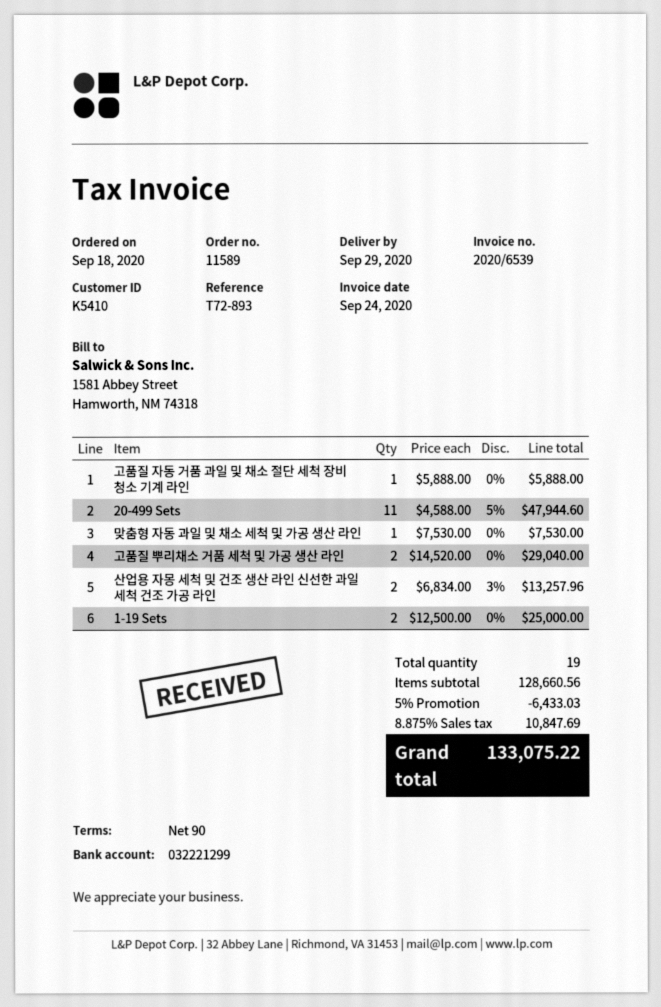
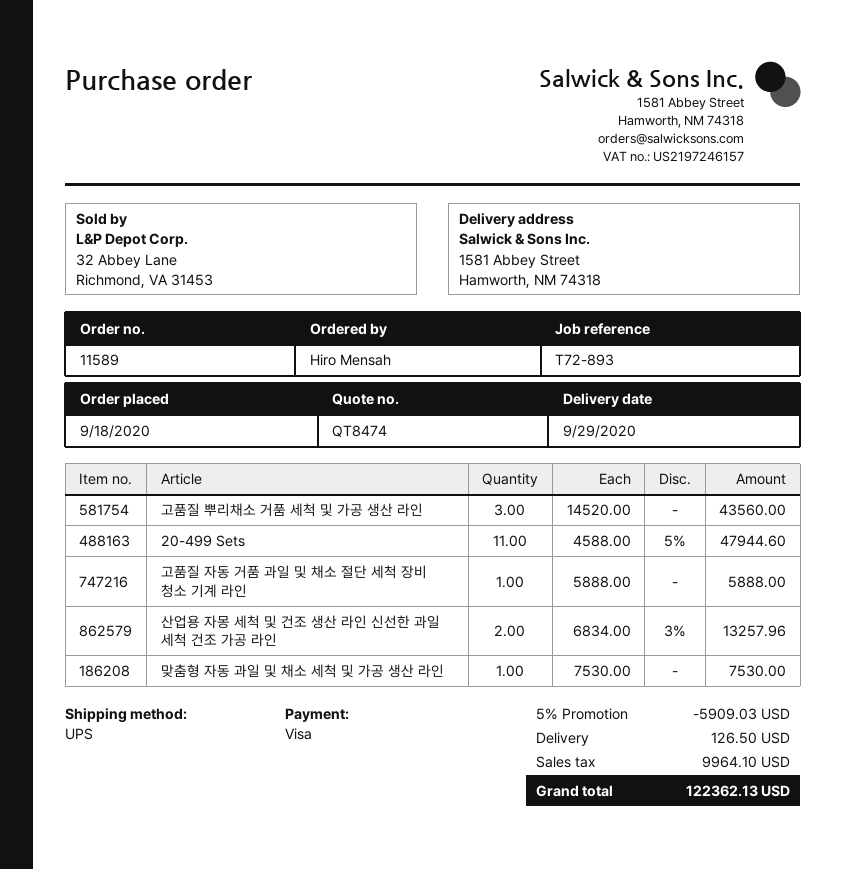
고품질 뿌리채소 거품 세척 및 가공 생산 라인: 2 x 14520.00 = 29040.00 -> 3 x 14520.00 = 43560.00
1-19 Sets: 2 x 12500.00 = 25000.00 -> none
discount: 5% = 6433.03 -> 5% = 5909.03
shipping: none -> 126.50
tax: 10847.69 -> 9964.10
total: 133075.22 -> 122362.13

